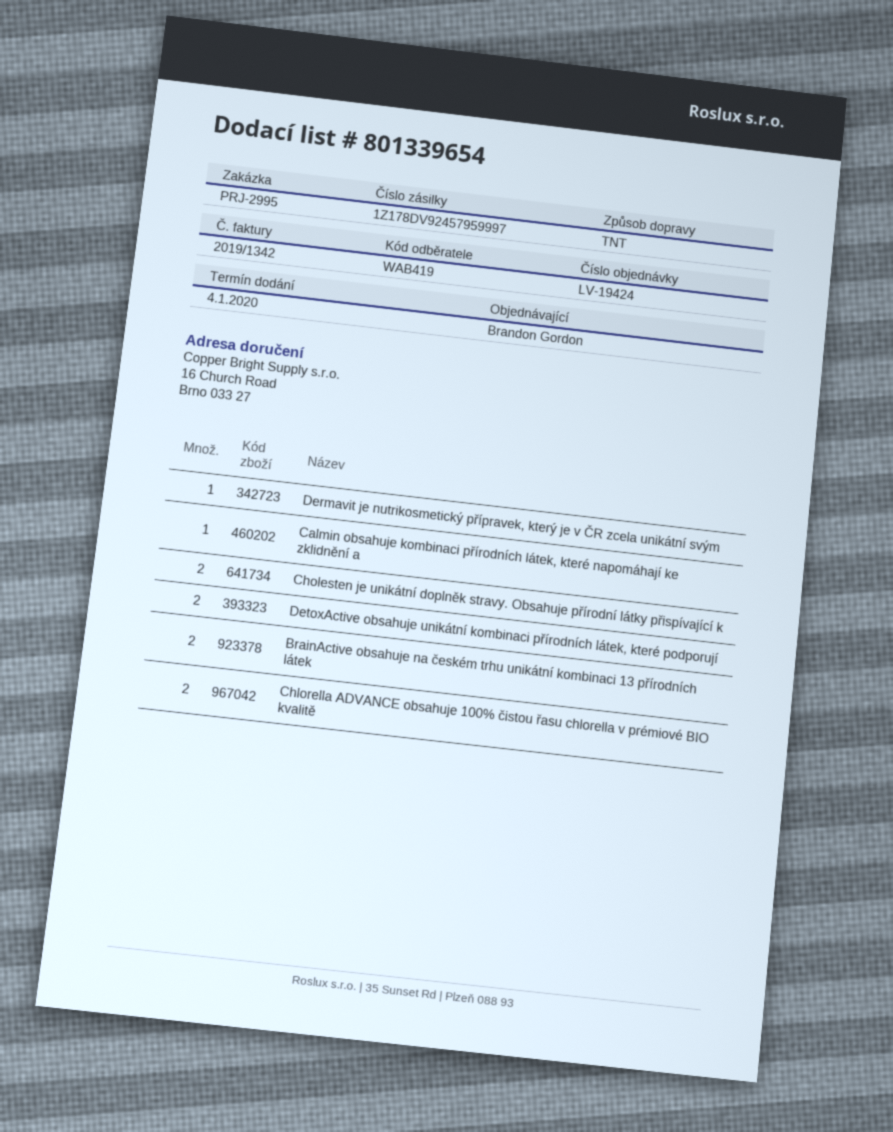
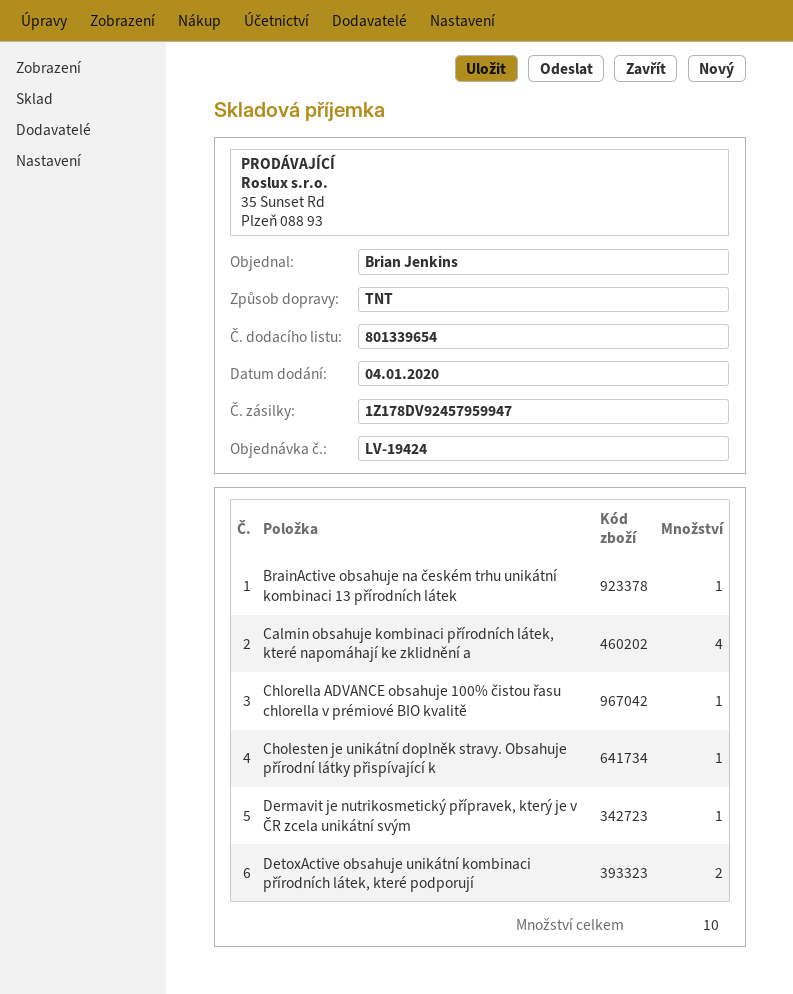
ordered by: Brandon Gordon -> Brian Jenkins
tracking number: 1Z178DV92457959997 -> 1Z178DV92457959947
Calmin obsahuje kombinaci přírodních látek, které napomáhají ke zklidnění a: 1 -> 4
Cholesten je unikátní doplněk stravy. Obsahuje přírodní látky přispívající k: 2 -> 1
BrainActive obsahuje na českém trhu unikátní kombinaci 13 přírodních látek: 2 -> 1
Chlorella ADVANCE obsahuje 100% čistou řasu chlorella v prémiové BIO kvalitě: 2 -> 1

